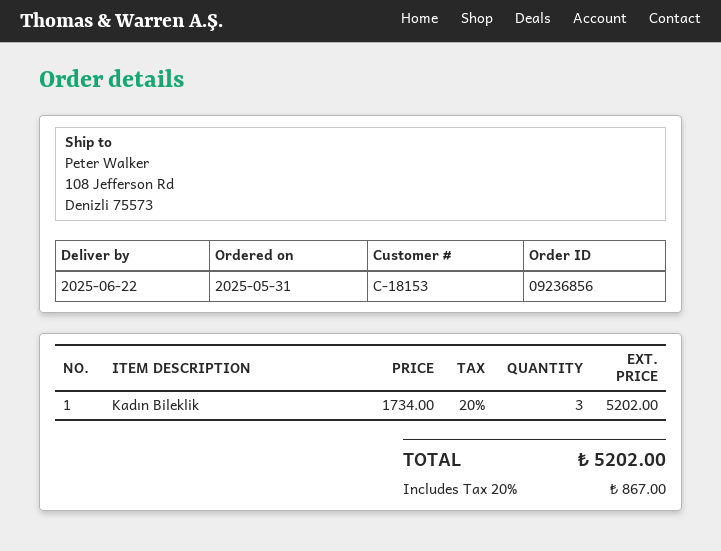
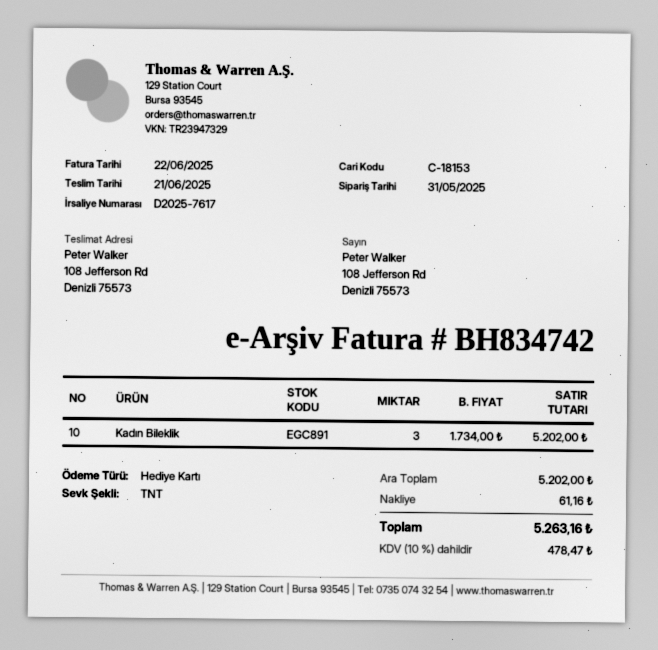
delivery date: 2025-06-22 -> 2025-06-21
shipping: none -> 61.16
tax: 20% = 867.00 -> 10% = 478.47
total: 5202.00 -> 5263.16

